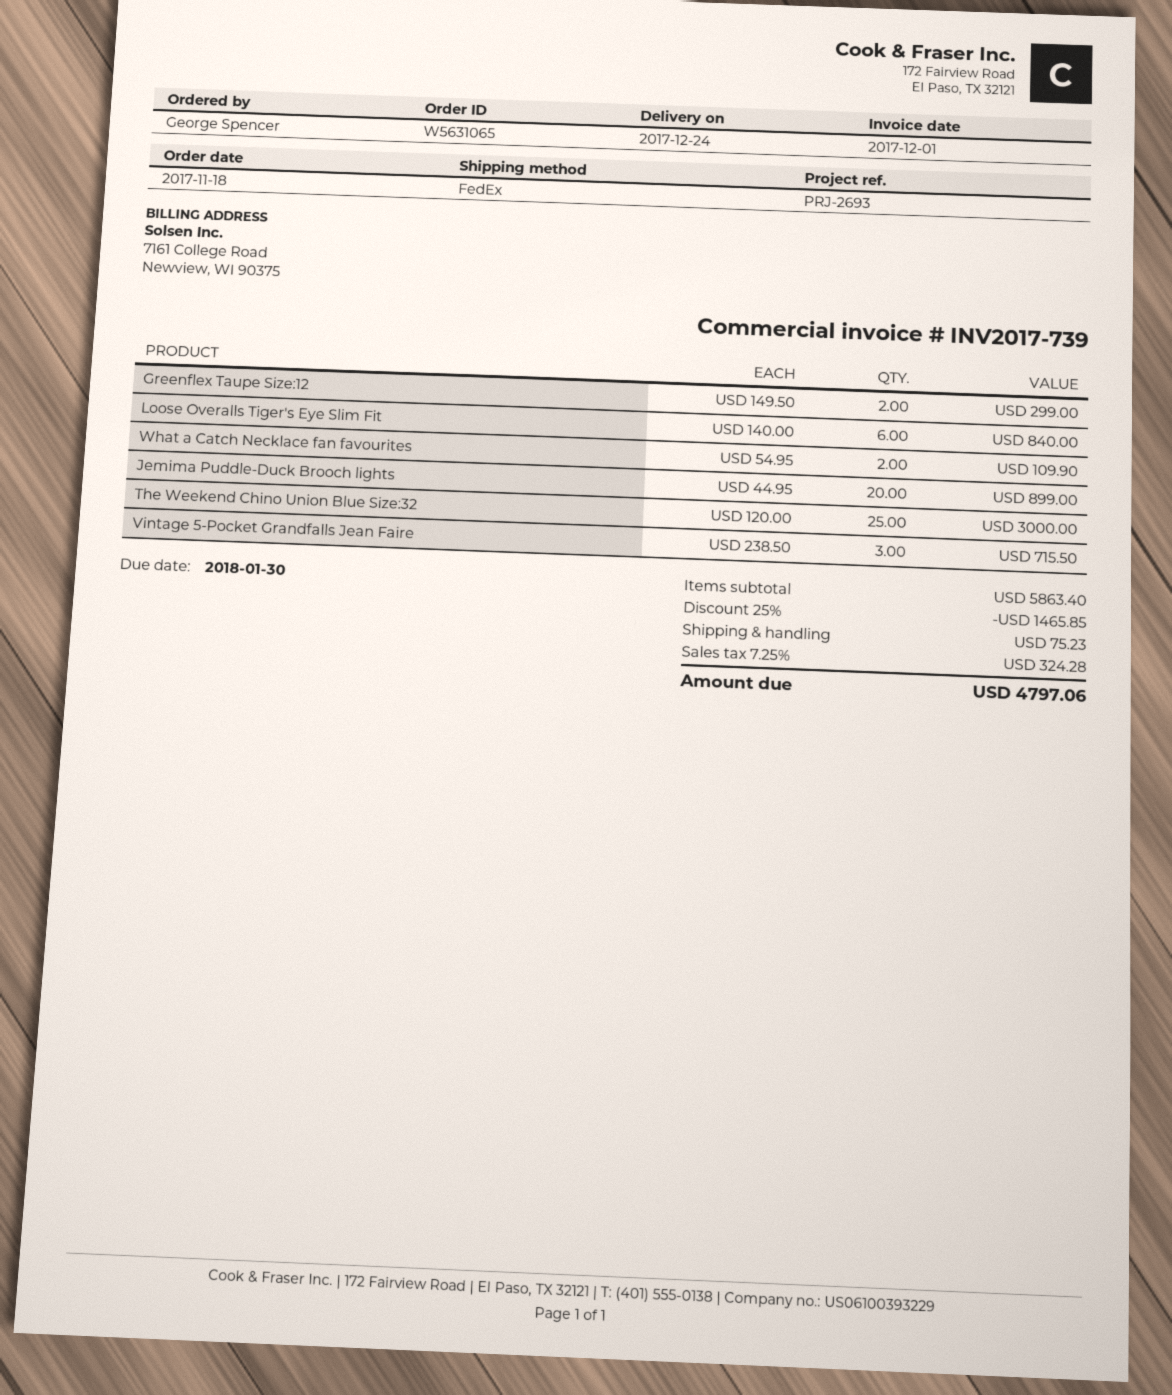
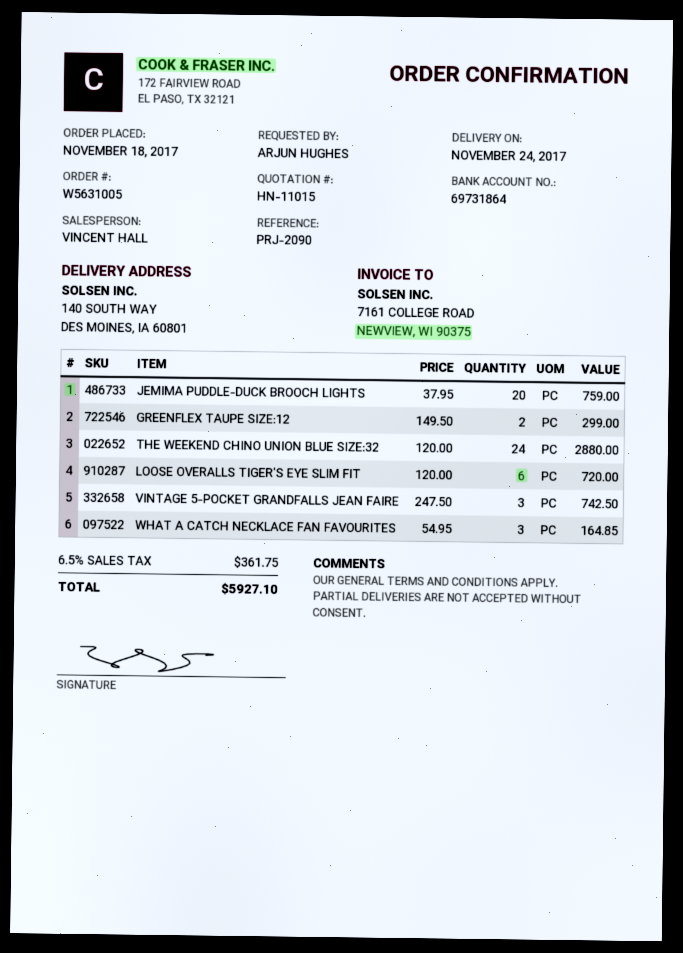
order number: W5631065 -> W5631005
delivery date: 2017-12-24 -> 2017-11-24
reference: PRJ-2693 -> PRJ-2090
ordered by: George Spencer -> ARJUN HUGHES
Loose Overalls Tiger's Eye Slim Fit: 6 x 140.00 = 840.00 -> 6 x 120.00 = 720.00
What a Catch Necklace fan favourites: 2 x 54.95 = 109.90 -> 3 x 54.95 = 164.85
Jemima Puddle-Duck Brooch lights: 20 x 44.95 = 899.00 -> 20 x 37.95 = 759.00
The Weekend Chino Union Blue Size:32: 25 x 120.00 = 3000.00 -> 24 x 120.00 = 2880.00
Vintage 5-Pocket Grandfalls Jean Faire: 3 x 238.50 = 715.50 -> 3 x 247.50 = 742.50
discount: 25% = 1465.85 -> none
shipping: 75.23 -> none
tax: 7.25% = 324.28 -> 6.5% = 361.75
total: 4797.06 -> 5927.10

